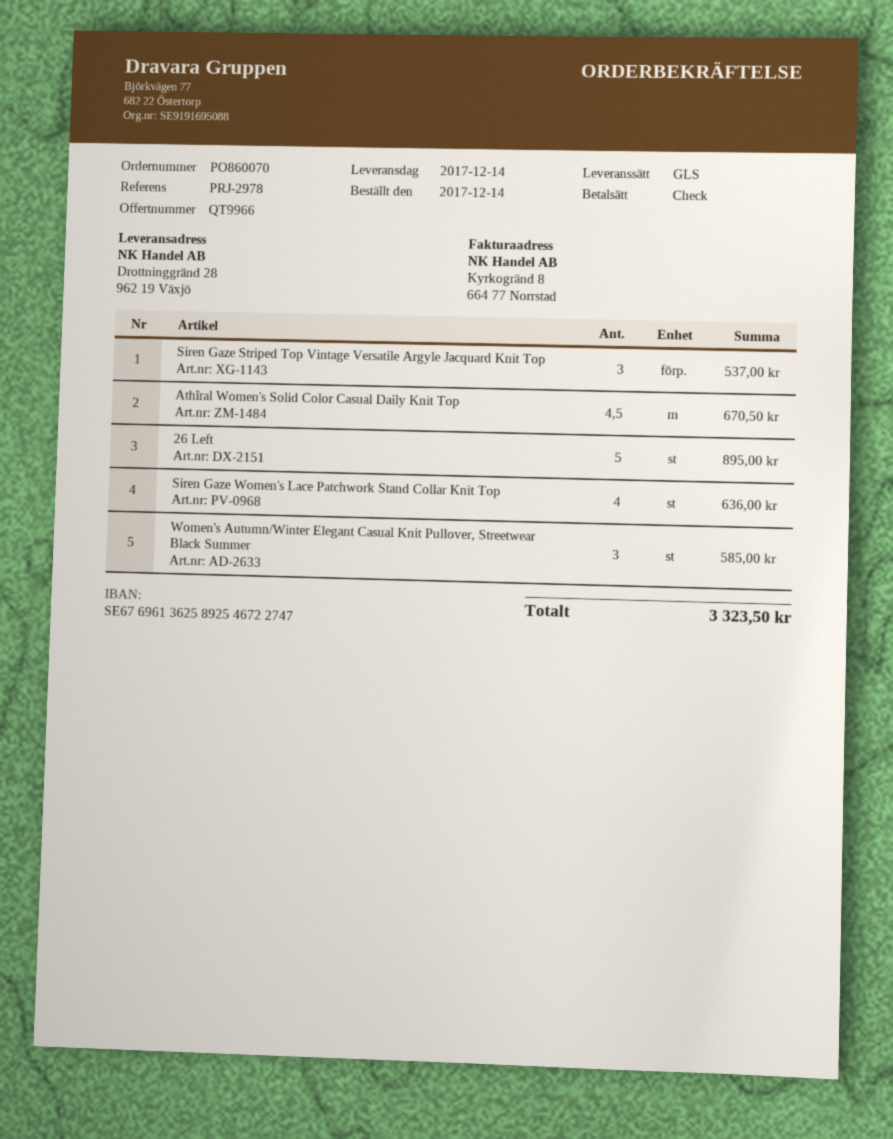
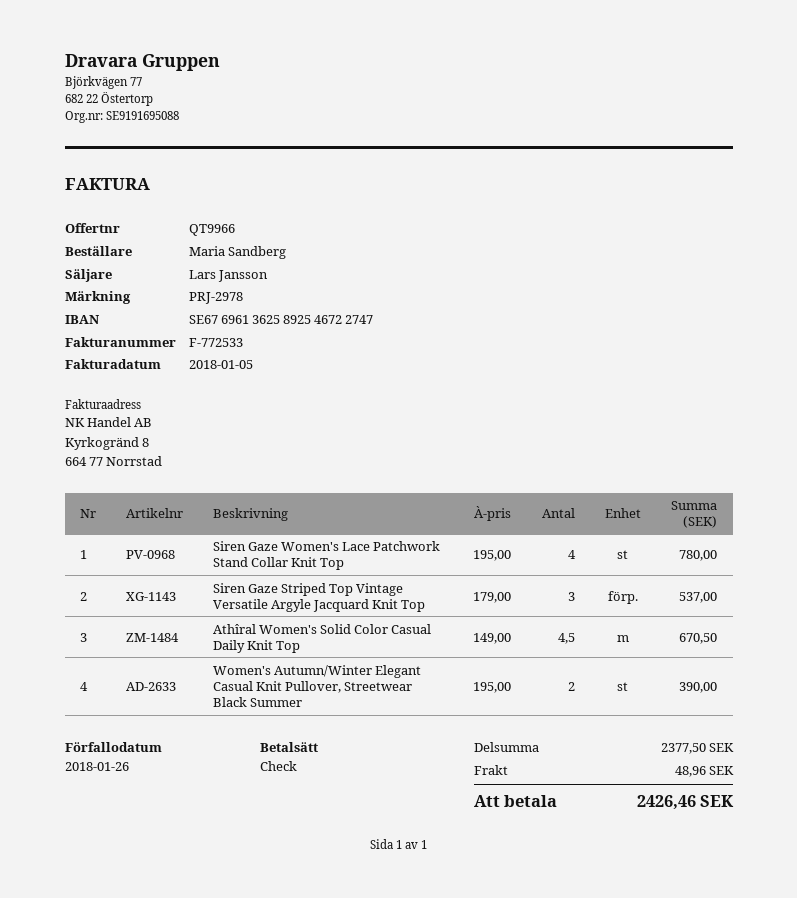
26 Left: 5 for 895.00 -> none
Siren Gaze Women's Lace Patchwork Stand Collar Knit Top: 4 for 636.00 -> 4 for 780.00
Women's Autumn/Winter Elegant Casual Knit Pullover, Streetwear Black Summer: 3 for 585.00 -> 2 for 390.00
shipping: none -> 48.96
total: 3323.50 -> 2426.46

